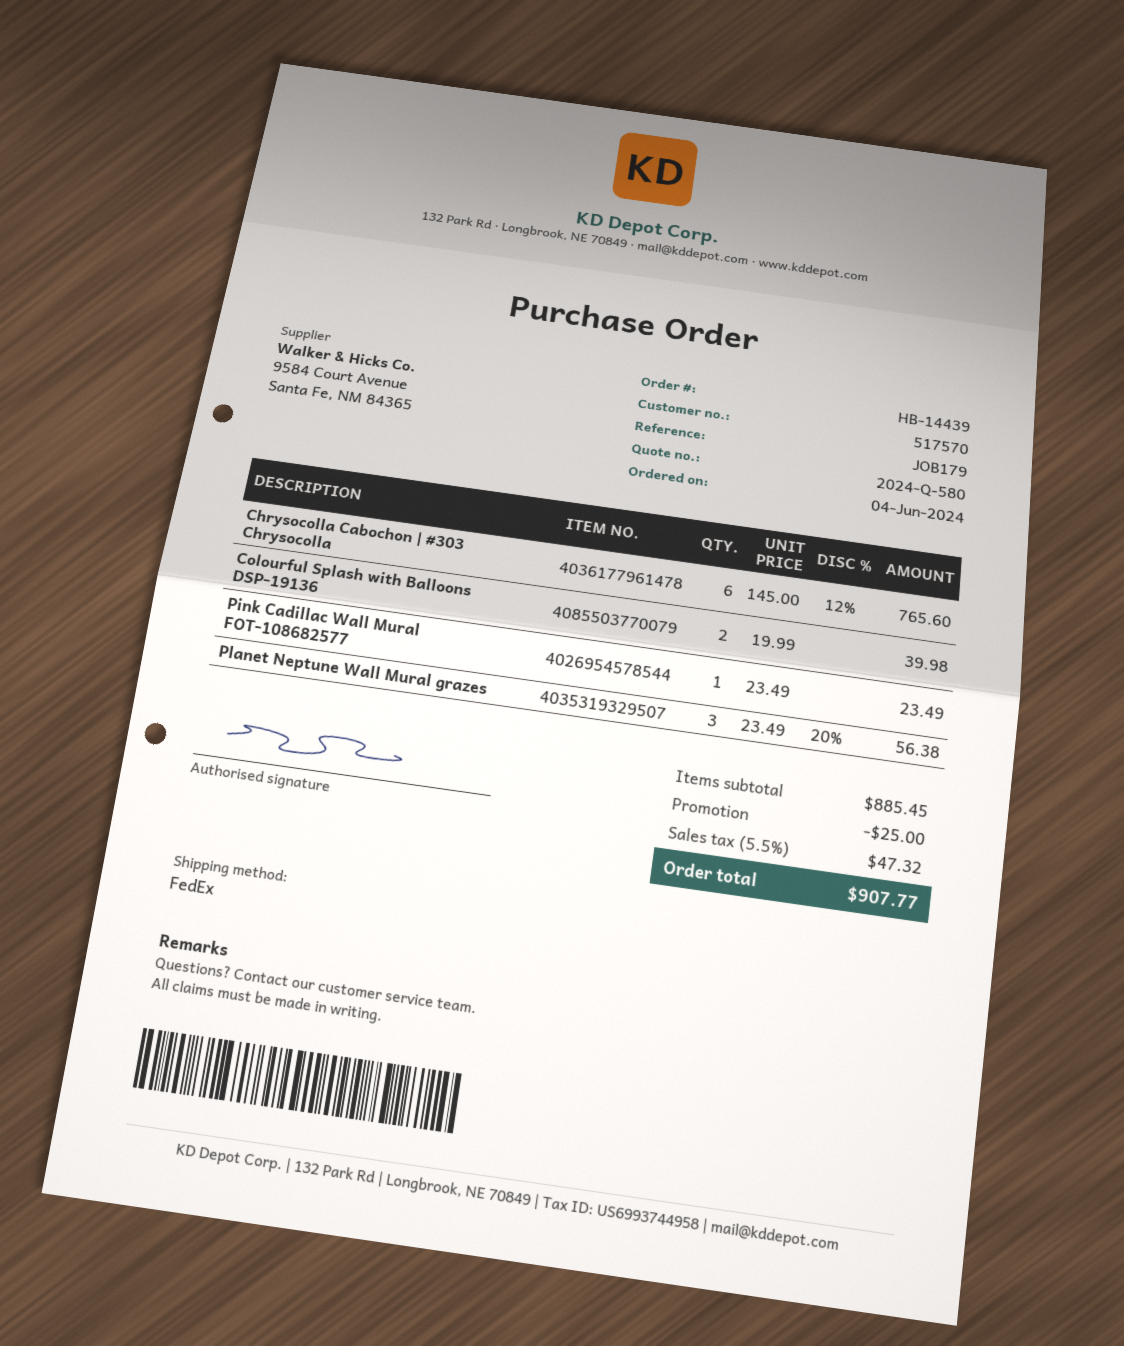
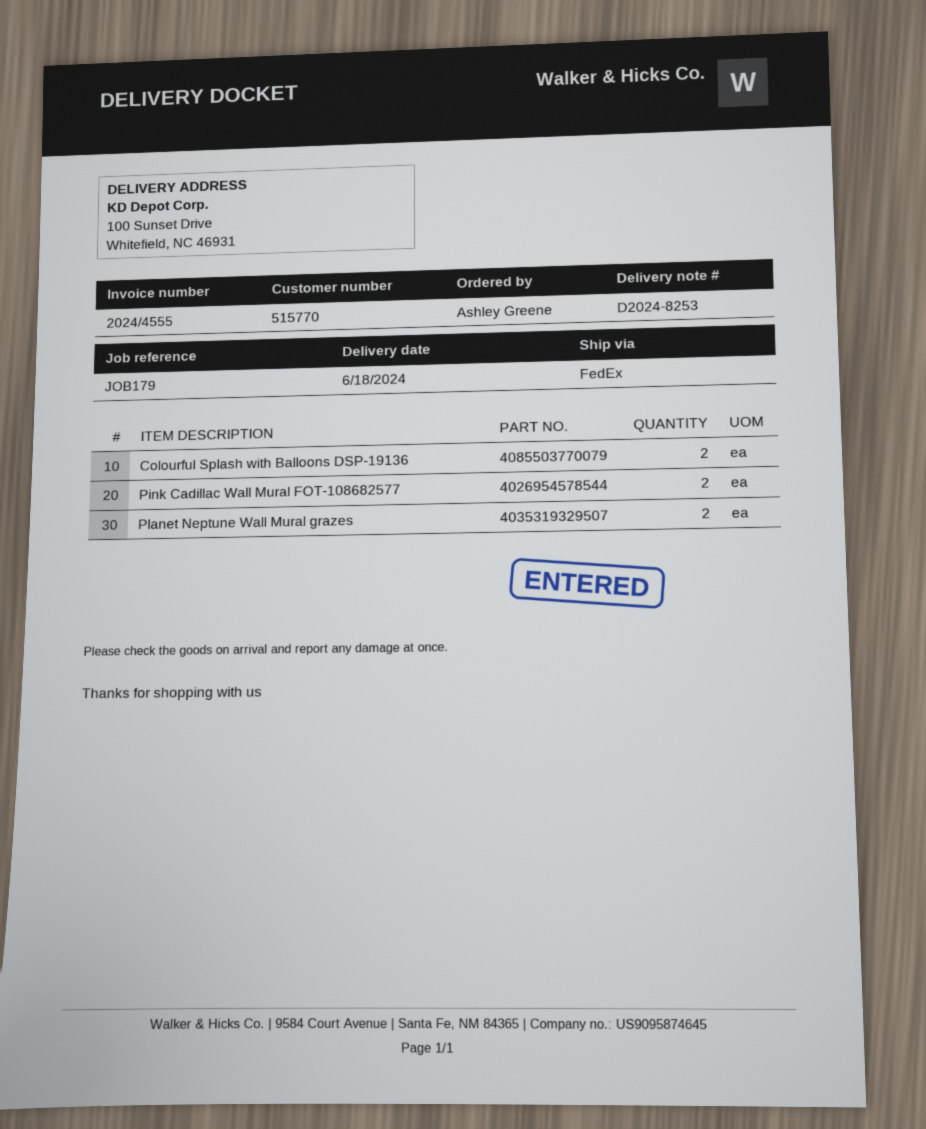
customer number: 517570 -> 515770
Chrysocolla Cabochon | #303 Chrysocolla: 6 -> none
Pink Cadillac Wall Mural FOT-108682577: 1 -> 2
Planet Neptune Wall Mural grazes: 3 -> 2

